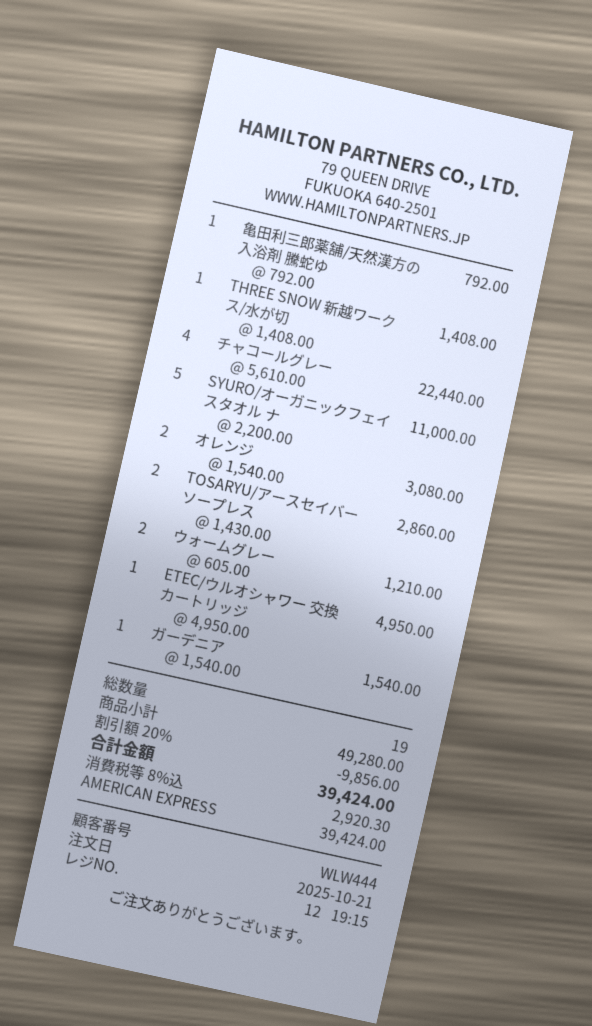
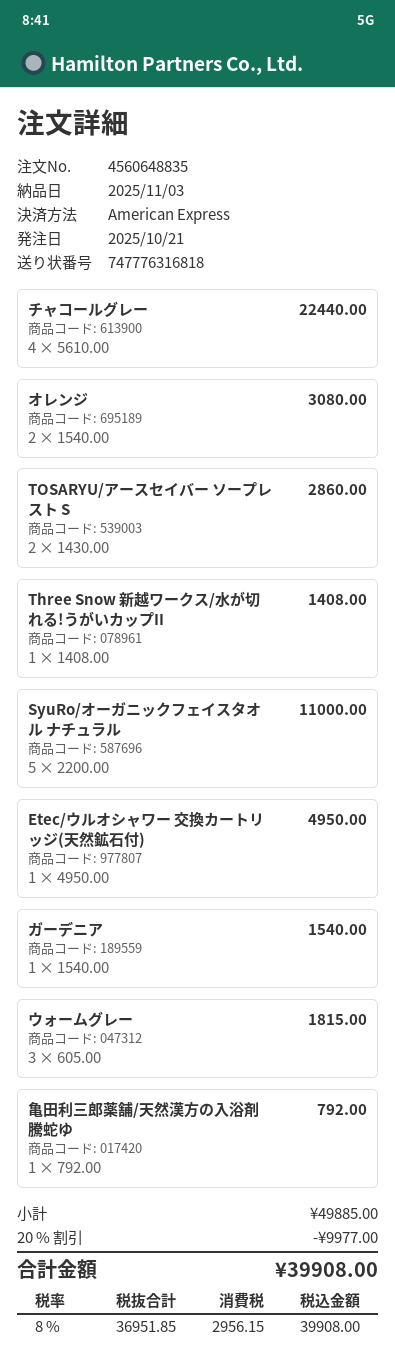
ウォームグレー: 2 x 605.00 = 1210.00 -> 3 x 605.00 = 1815.00
subtotal: 49280.00 -> 49885.00
discount: 20% = 9856.00 -> 20% = 9977.00
tax: 8% = 2920.30 -> 8% = 2956.15
total: 39424.00 -> 39908.00

